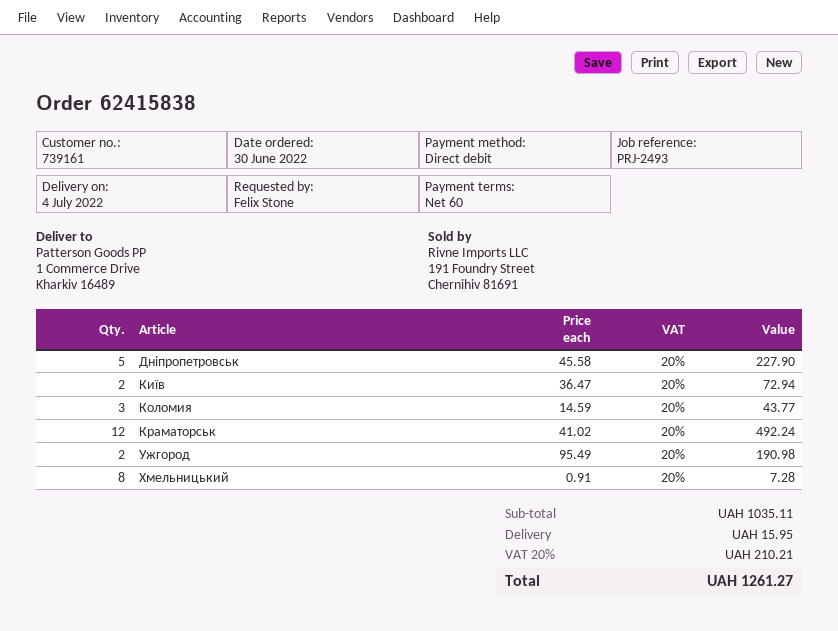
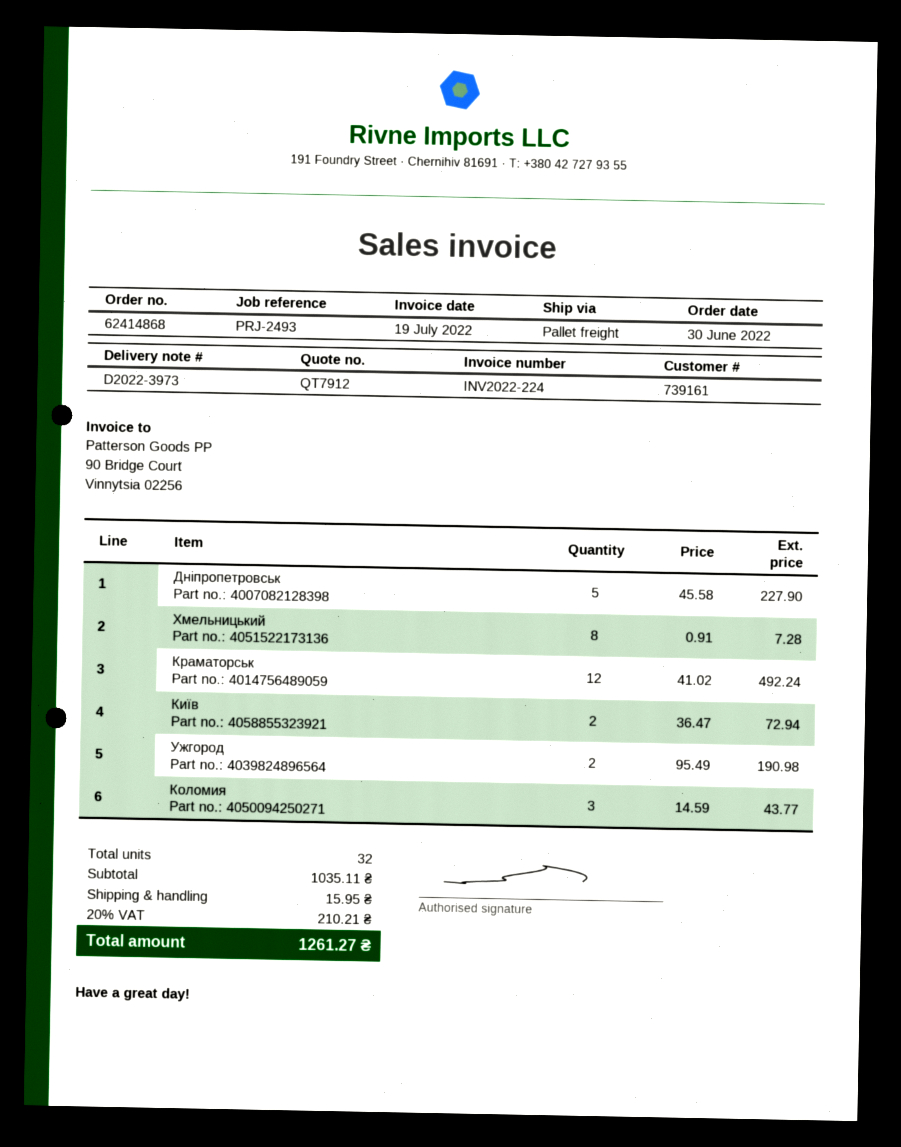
order number: 62415838 -> 62414868

